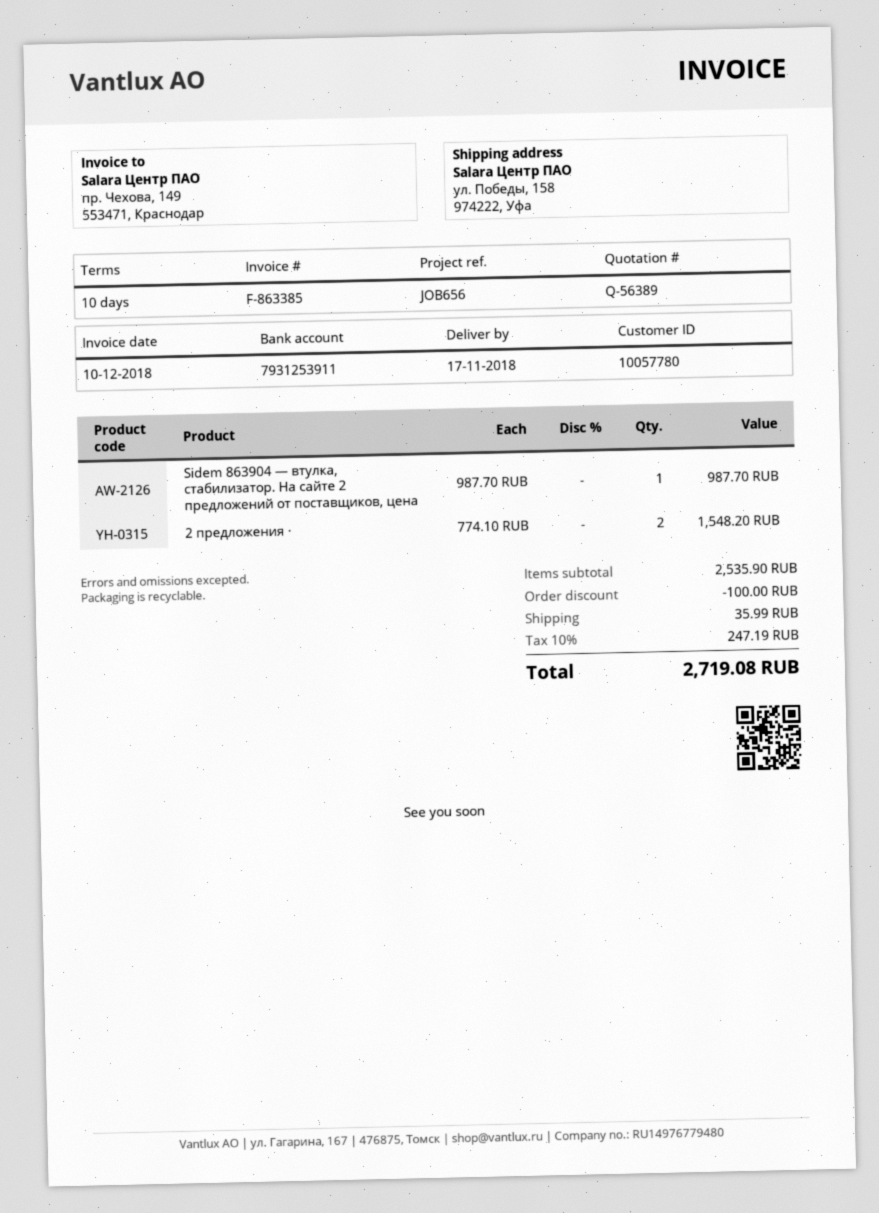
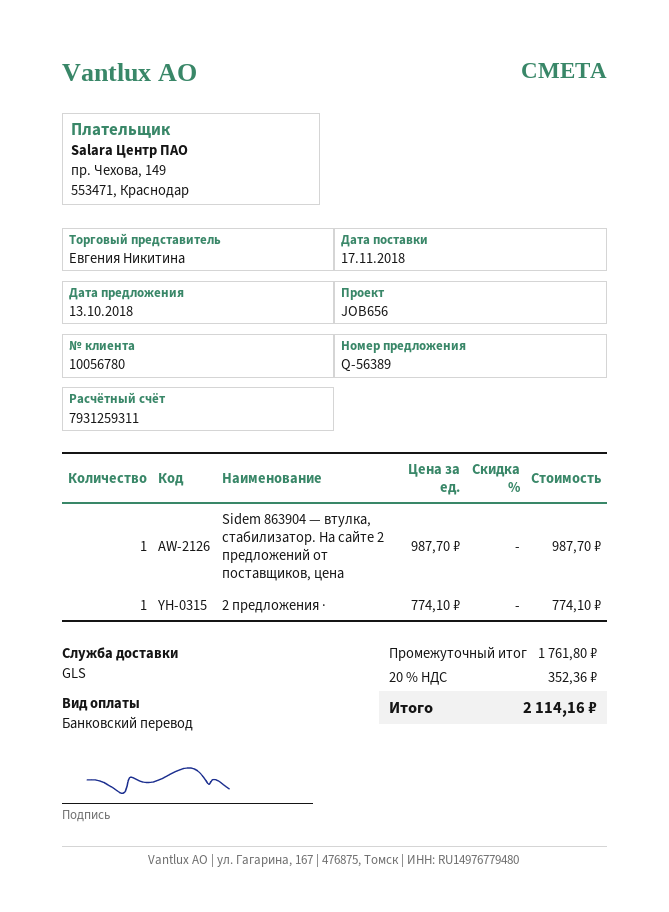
customer number: 10057780 -> 10056780
bank account: 7931253911 -> 7931259311
2 предложения ·: 2 x 774.10 = 1548.20 -> 1 x 774.10 = 774.10
subtotal: 2535.90 -> 1761.80
discount: 100.00 -> none
shipping: 35.99 -> none
tax: 10% = 247.19 -> 20% = 352.36
total: 2719.08 -> 2114.16

